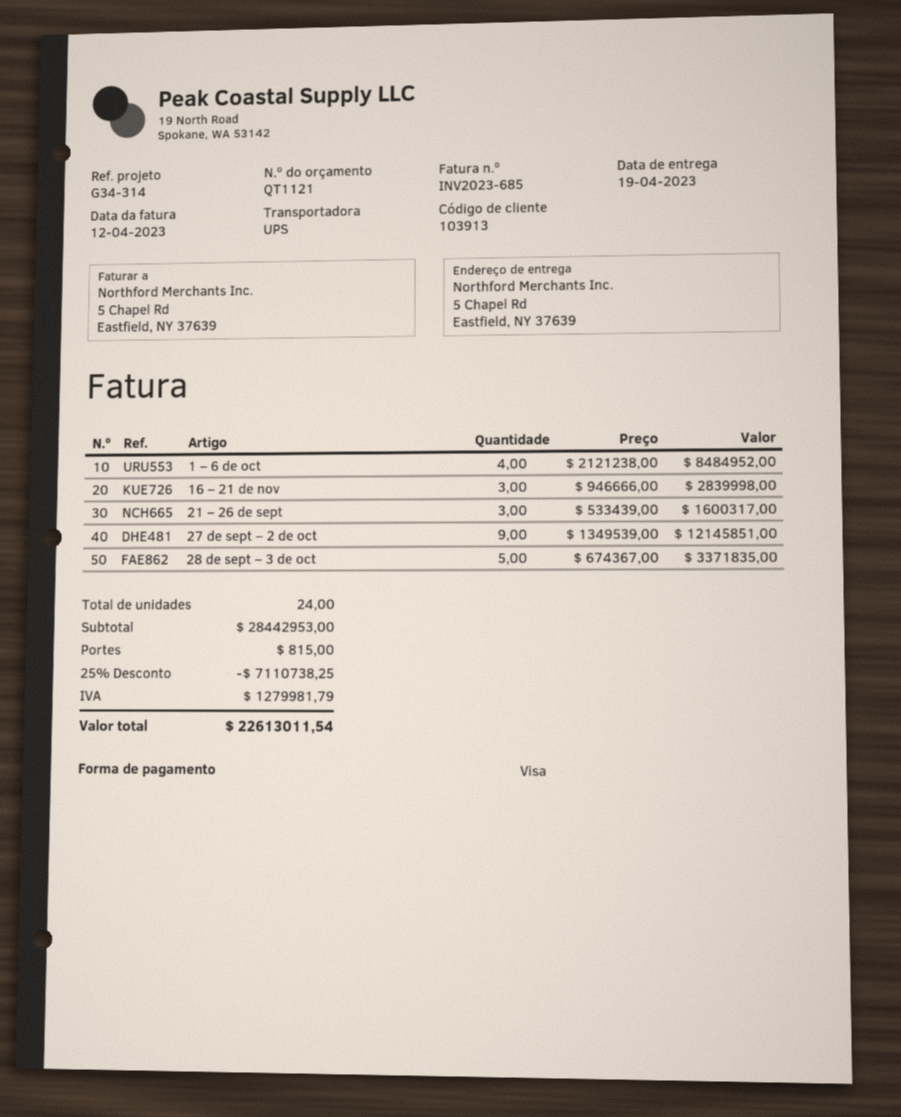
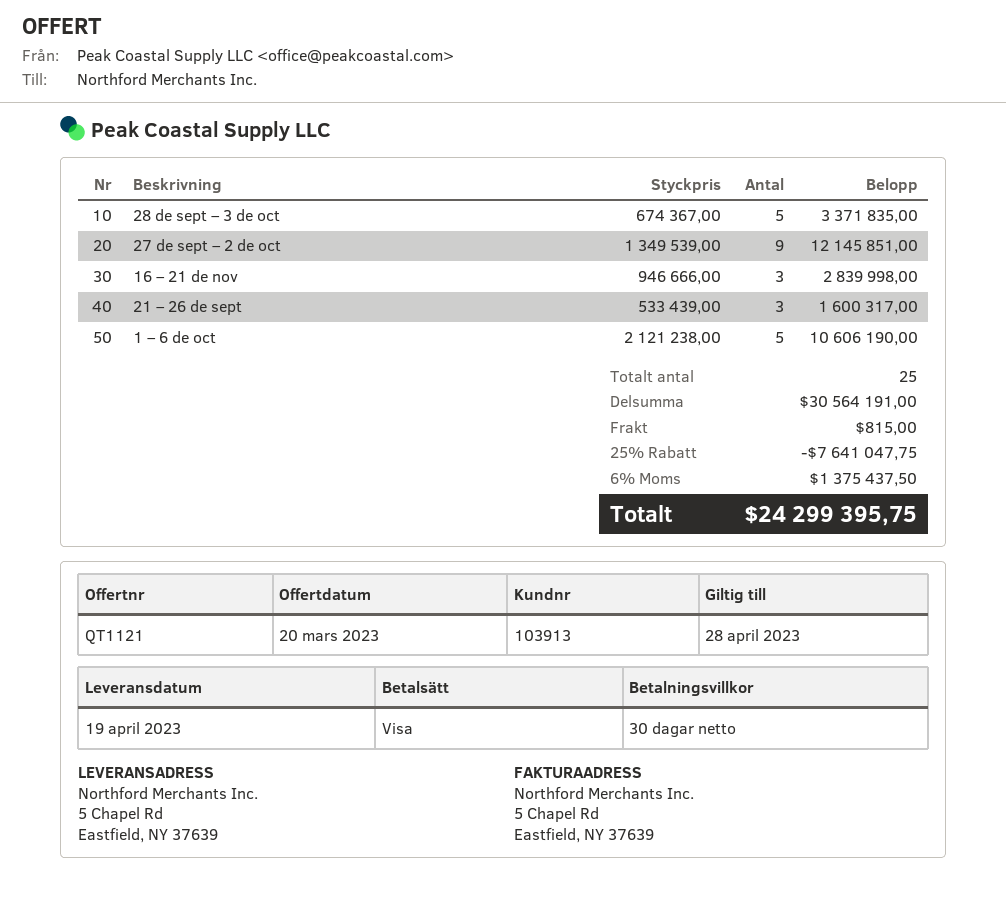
1 – 6 de oct: 4 x 2121238.00 = 8484952.00 -> 5 x 2121238.00 = 10606190.00
total quantity: 24 -> 25
subtotal: 28442953.00 -> 30564191.00
discount: 25% = 7110738.25 -> 25% = 7641047.75
tax: 1279981.79 -> 1375437.50
total: 22613011.54 -> 24299395.75

